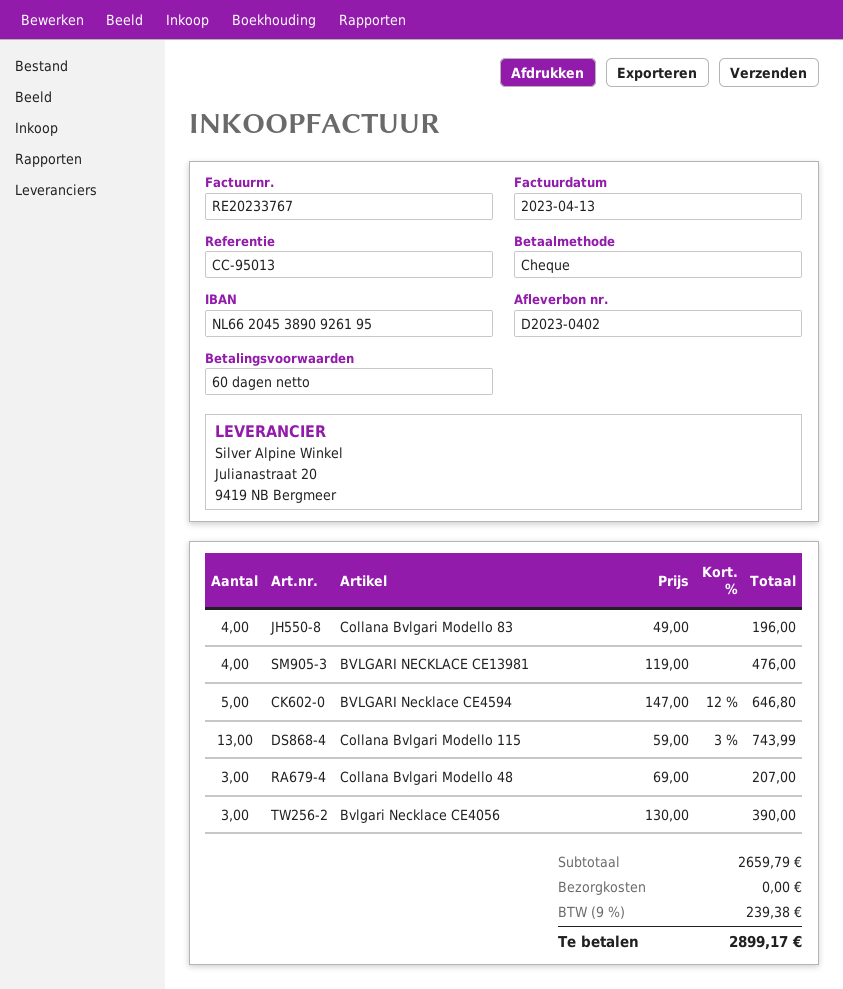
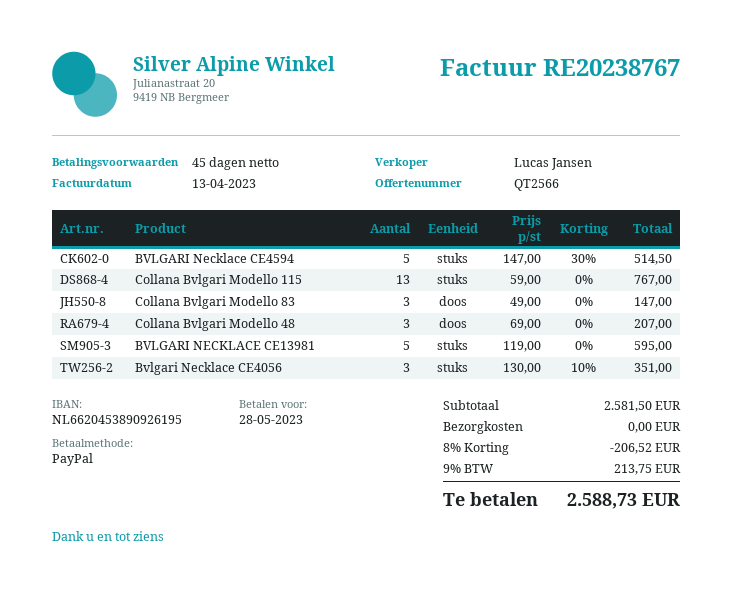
invoice number: RE20233767 -> RE20238767
payment terms: 60 days -> 45 days
payment method: cheque -> PayPal
Collana Bvlgari Modello 83: 4 x 49.00 = 196.00 -> 3 x 49.00 = 147.00
BVLGARI NECKLACE CE13981: 4 x 119.00 = 476.00 -> 5 x 119.00 = 595.00
BVLGARI Necklace CE4594: 5 x 147.00 - 12% = 646.80 -> 5 x 147.00 - 30% = 514.50
Collana Bvlgari Modello 115: 13 x 59.00 - 3% = 743.99 -> 13 x 59.00 = 767.00
Bvlgari Necklace CE4056: 3 x 130.00 = 390.00 -> 3 x 130.00 - 10% = 351.00
subtotal: 2659.79 -> 2581.50
discount: none -> 8% = 206.52
tax: 9% = 239.38 -> 9% = 213.75
total: 2899.17 -> 2588.73

